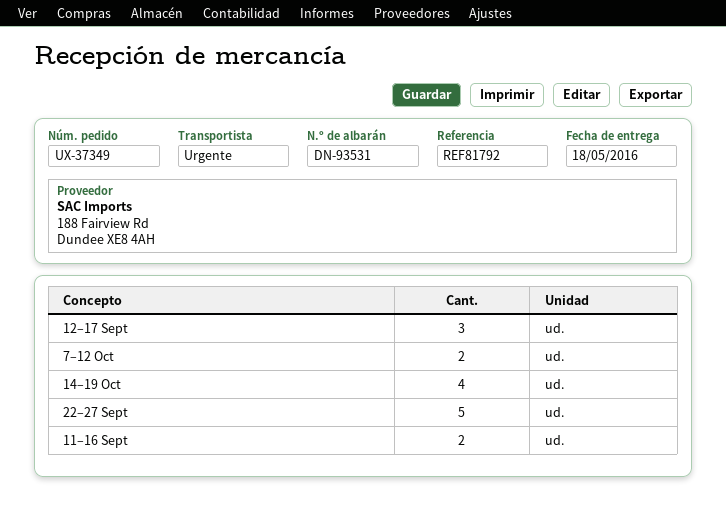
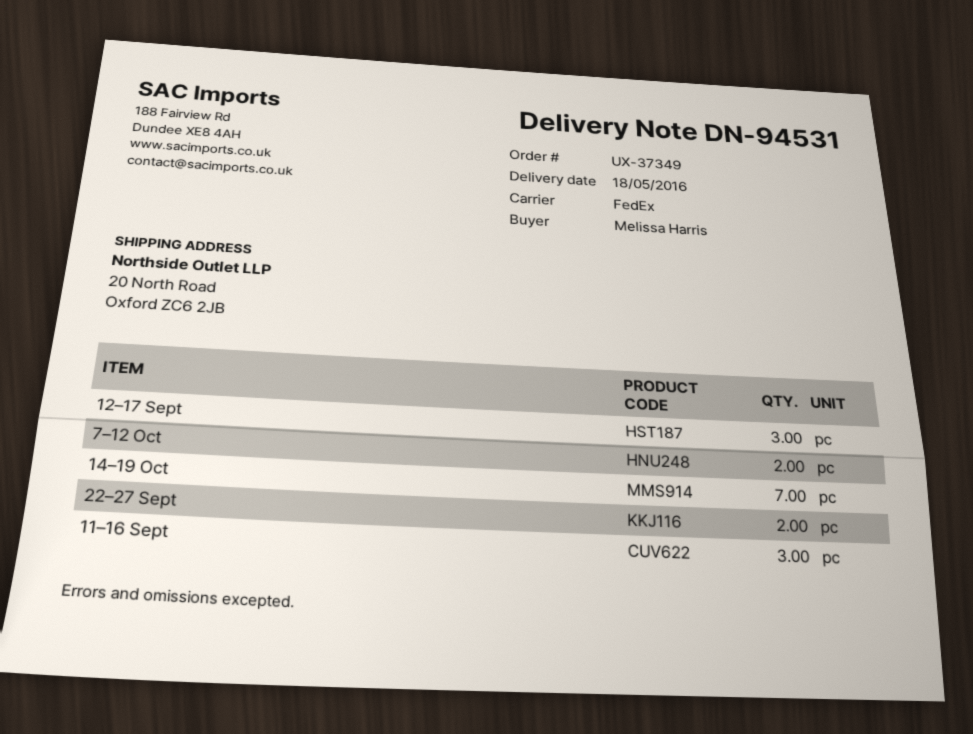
delivery note number: DN-93531 -> DN-94531
shipping method: express -> FedEx
14–19 Oct: 4 -> 7
22–27 Sept: 5 -> 2
11–16 Sept: 2 -> 3

